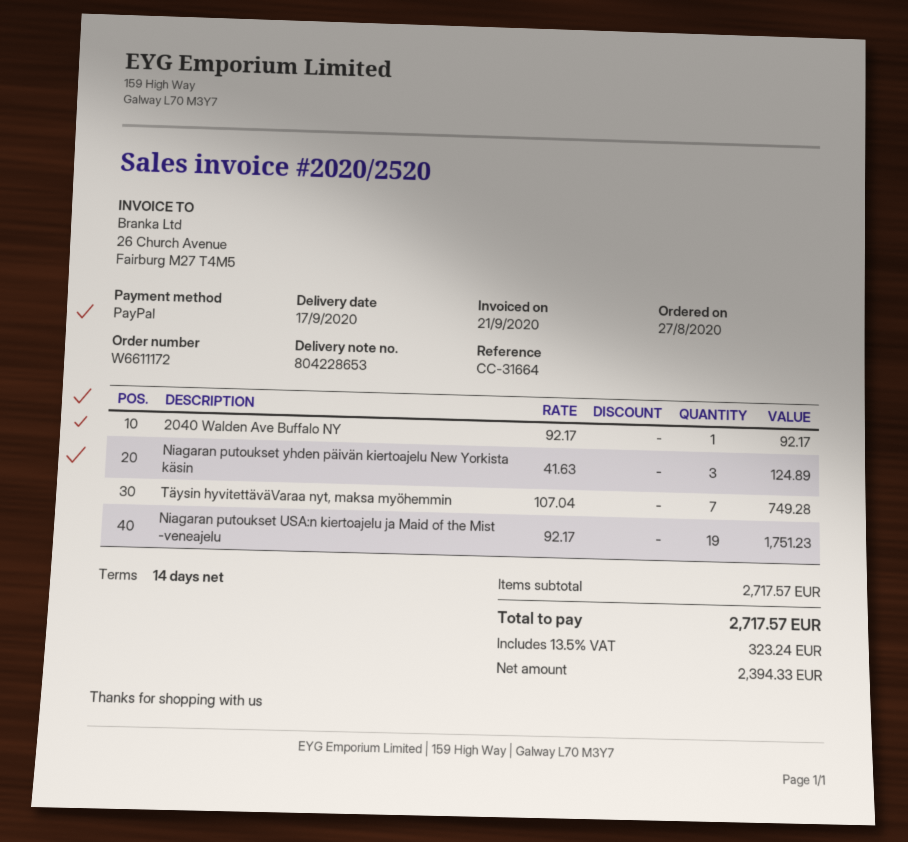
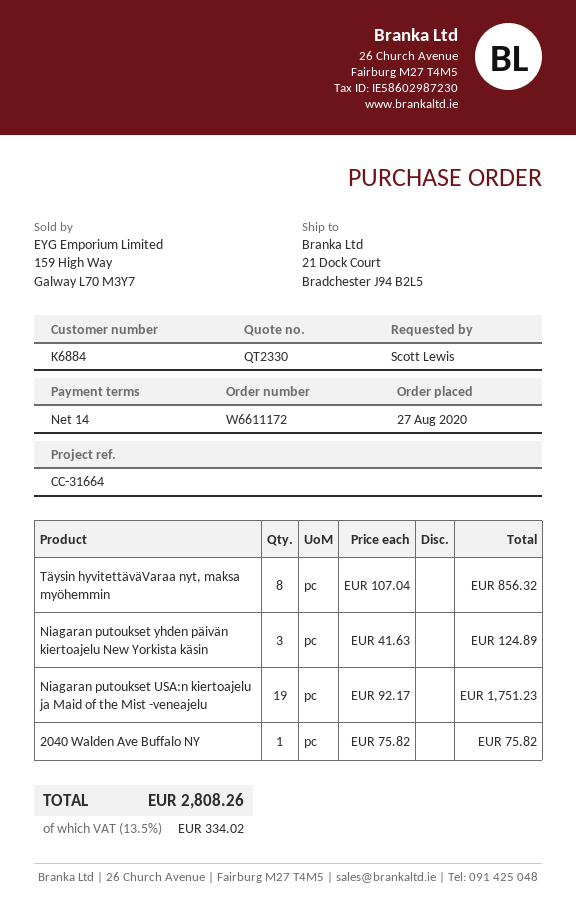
2040 Walden Ave Buffalo NY: 1 x 92.17 = 92.17 -> 1 x 75.82 = 75.82
Täysin hyvitettäväVaraa nyt, maksa myöhemmin: 7 x 107.04 = 749.28 -> 8 x 107.04 = 856.32
tax: 13.5% = 323.24 -> 13.5% = 334.02
total: 2717.57 -> 2808.26

